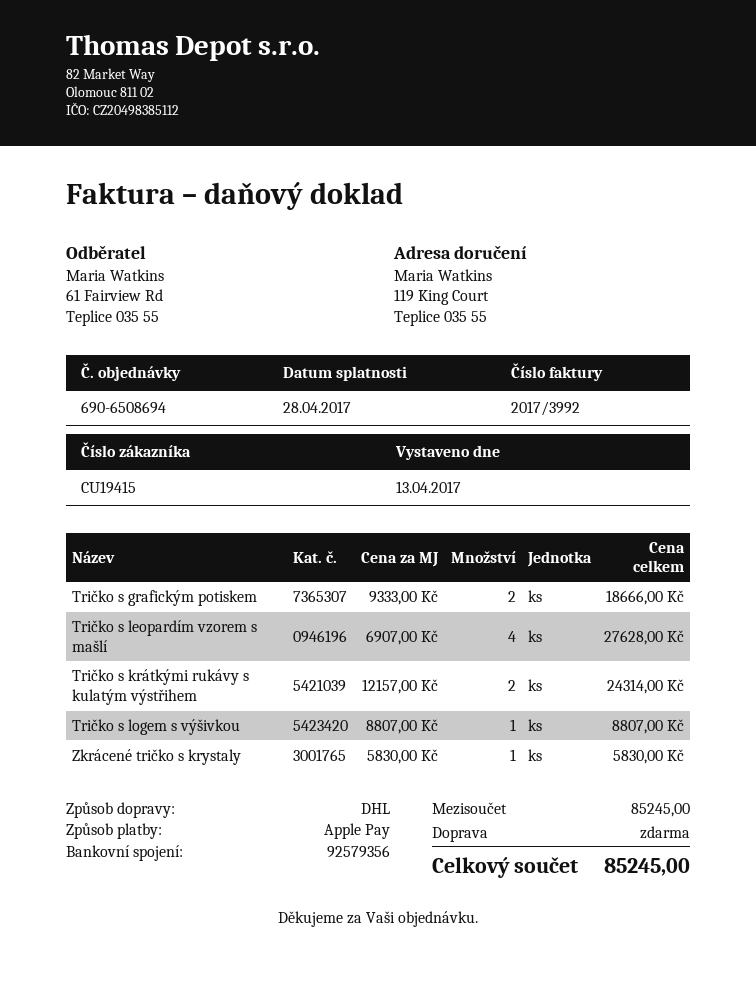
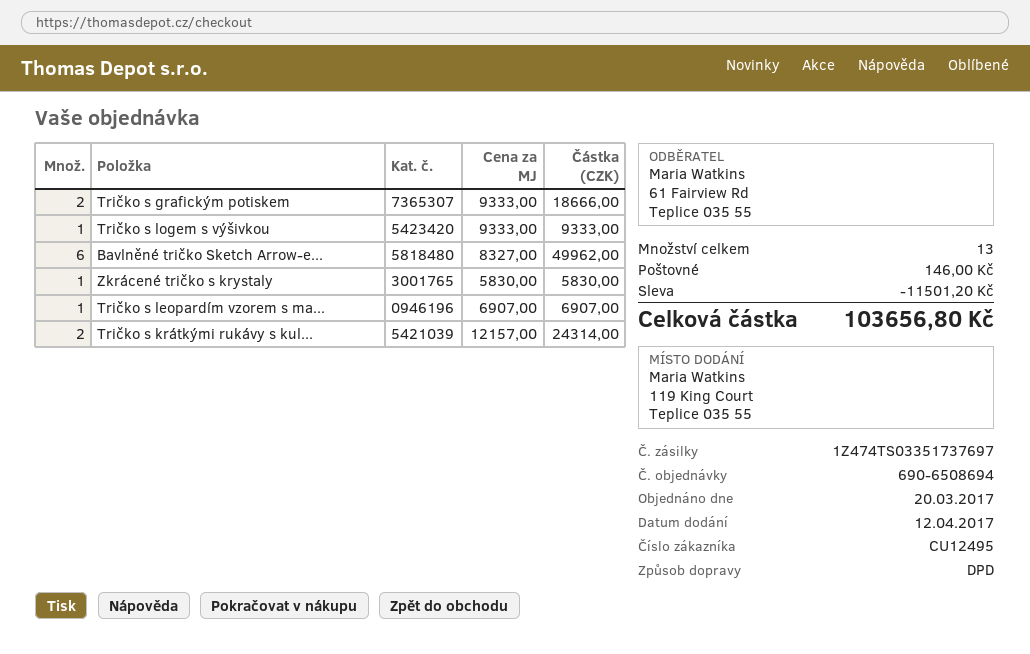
customer number: CU19415 -> CU12495
shipping method: DHL -> DPD
Tričko s leopardím vzorem s mašlí: 4 x 6907.00 = 27628.00 -> 1 x 6907.00 = 6907.00
Tričko s logem s výšivkou: 1 x 8807.00 = 8807.00 -> 1 x 9333.00 = 9333.00
Bavlněné tričko Sketch Arrow-e...: none -> 6 x 8327.00 = 49962.00
discount: none -> 11501.20
shipping: 0.00 -> 146.00
total: 85245.00 -> 103656.80

